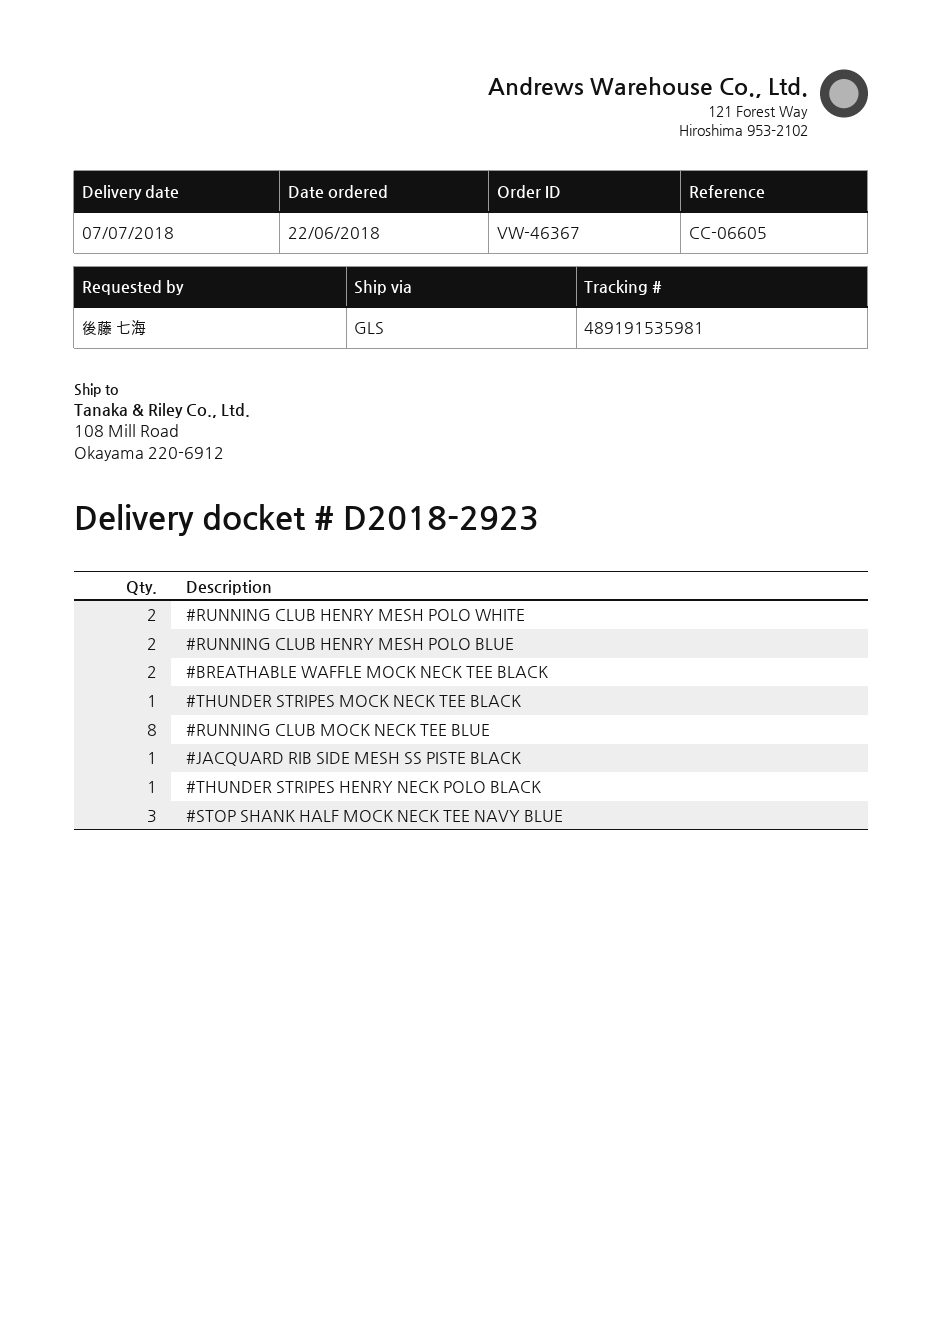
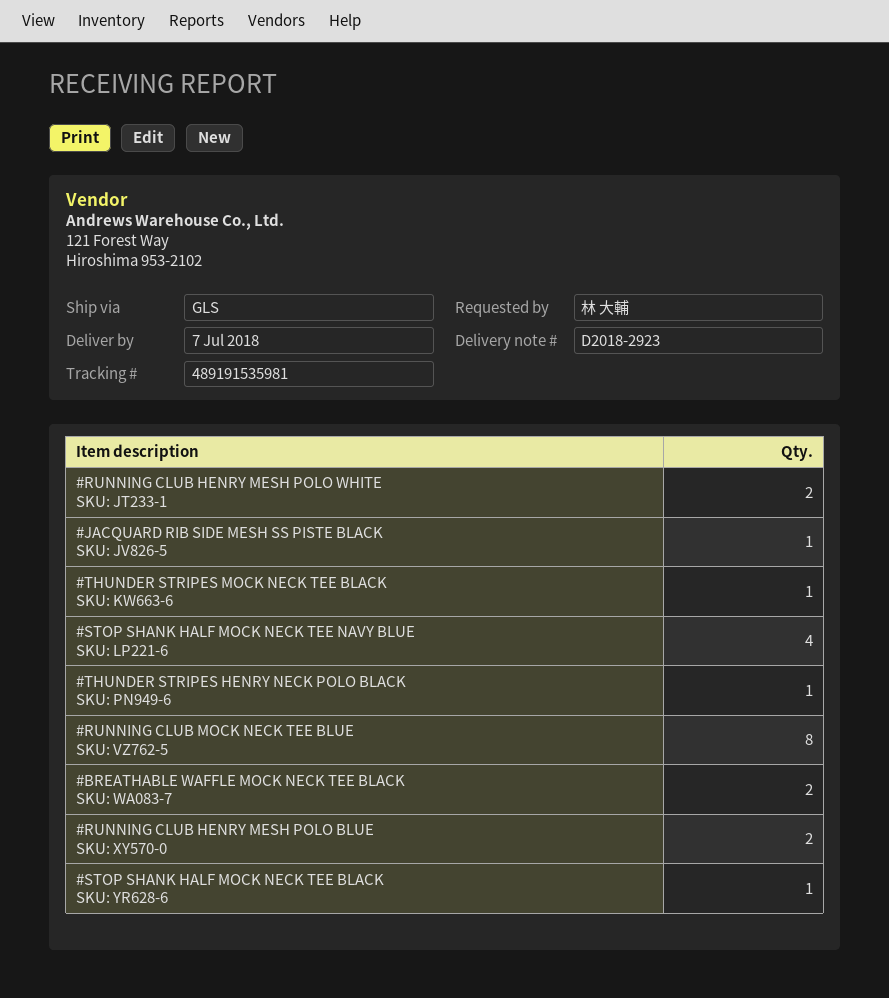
ordered by: 後藤 七海 -> 林 大輔
#STOP SHANK HALF MOCK NECK TEE NAVY BLUE: 3 -> 4
#STOP SHANK HALF MOCK NECK TEE BLACK: none -> 1

